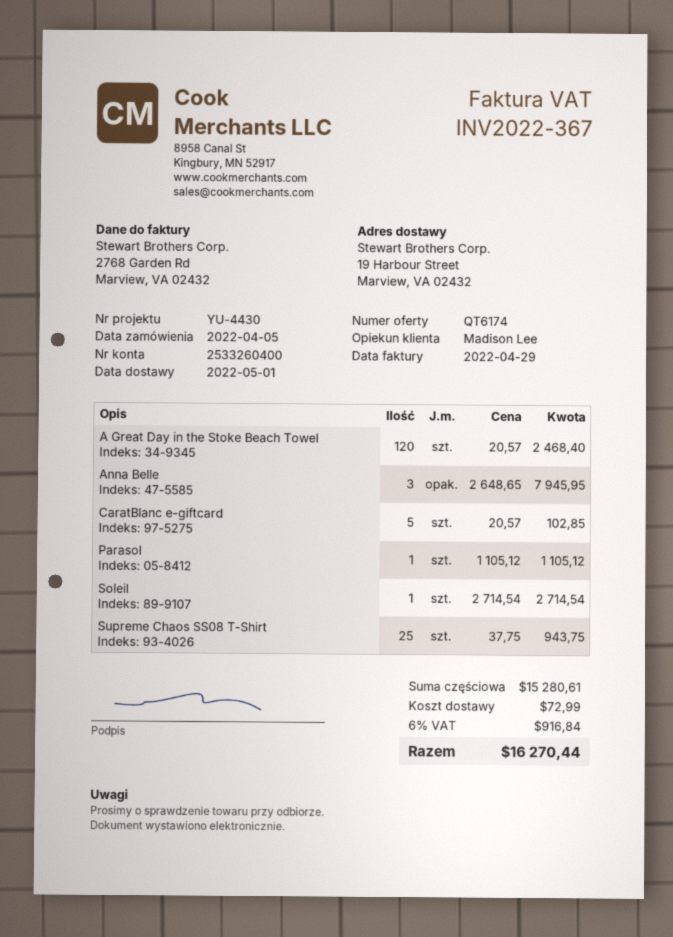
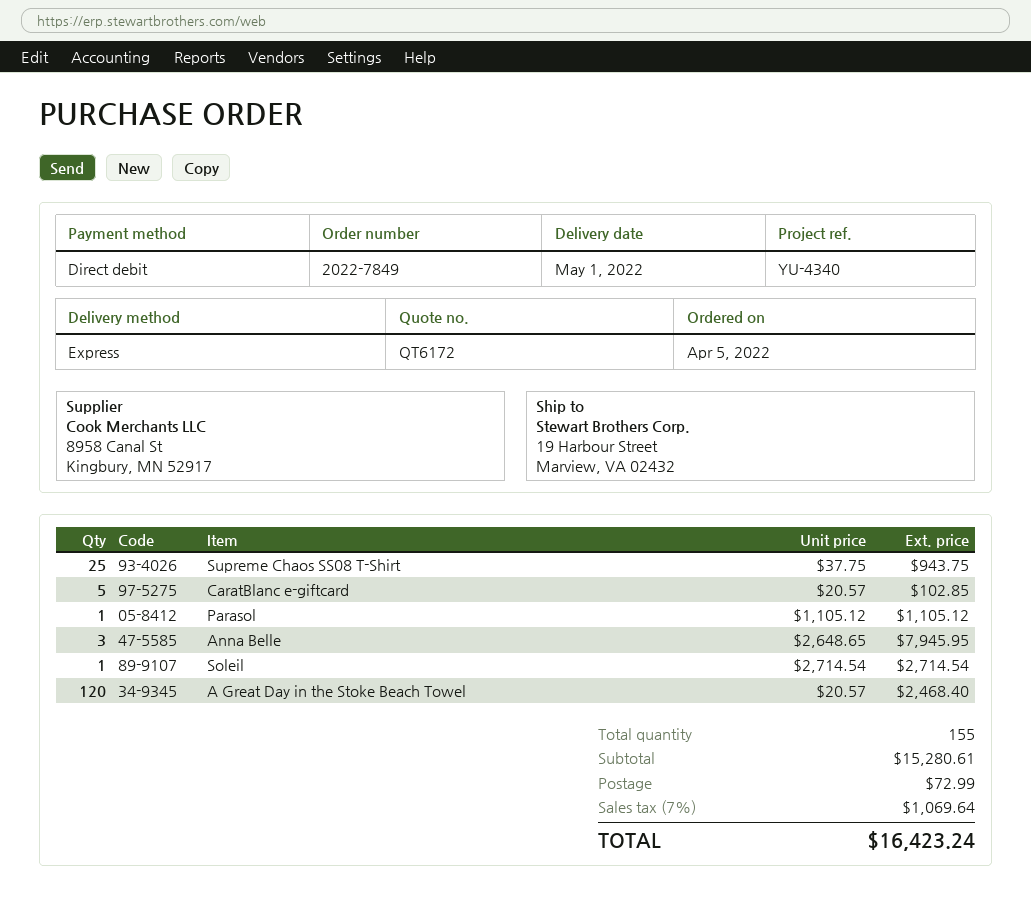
quote number: QT6174 -> QT6172
reference: YU-4430 -> YU-4340
tax: 6% = 916.84 -> 7% = 1069.64
total: 16270.44 -> 16423.24

